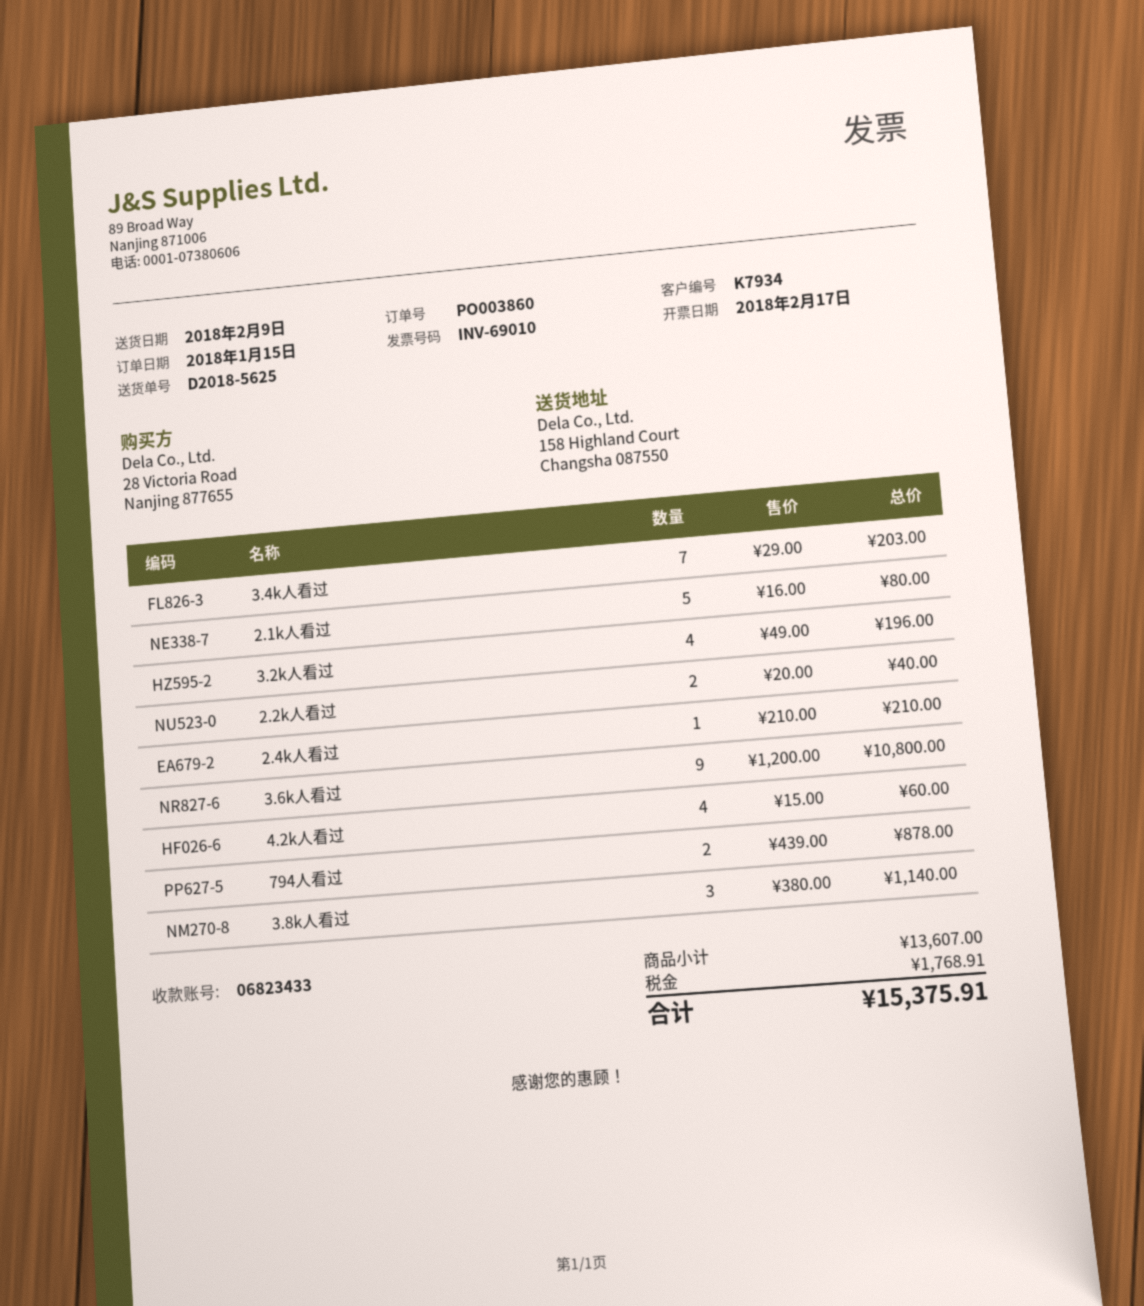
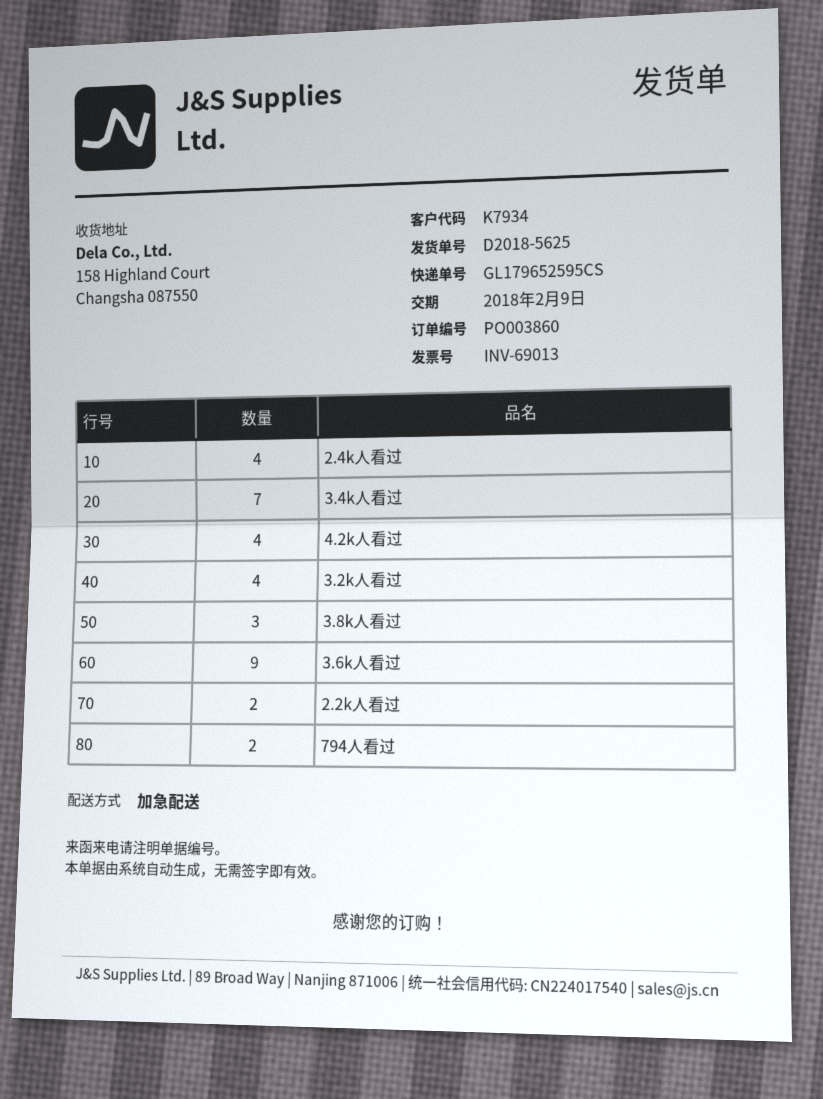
invoice number: INV-69010 -> INV-69013
2.1k人看过: 5 -> none
2.4k人看过: 1 -> 4

